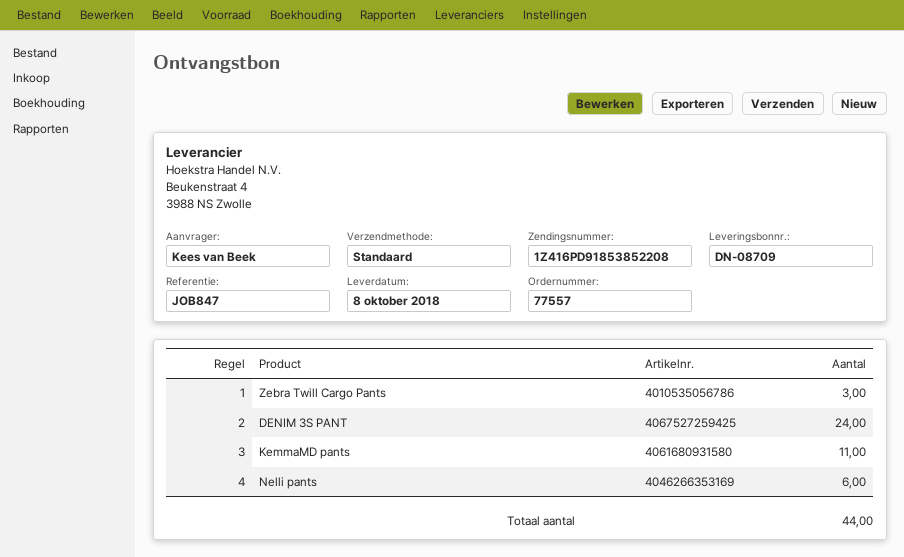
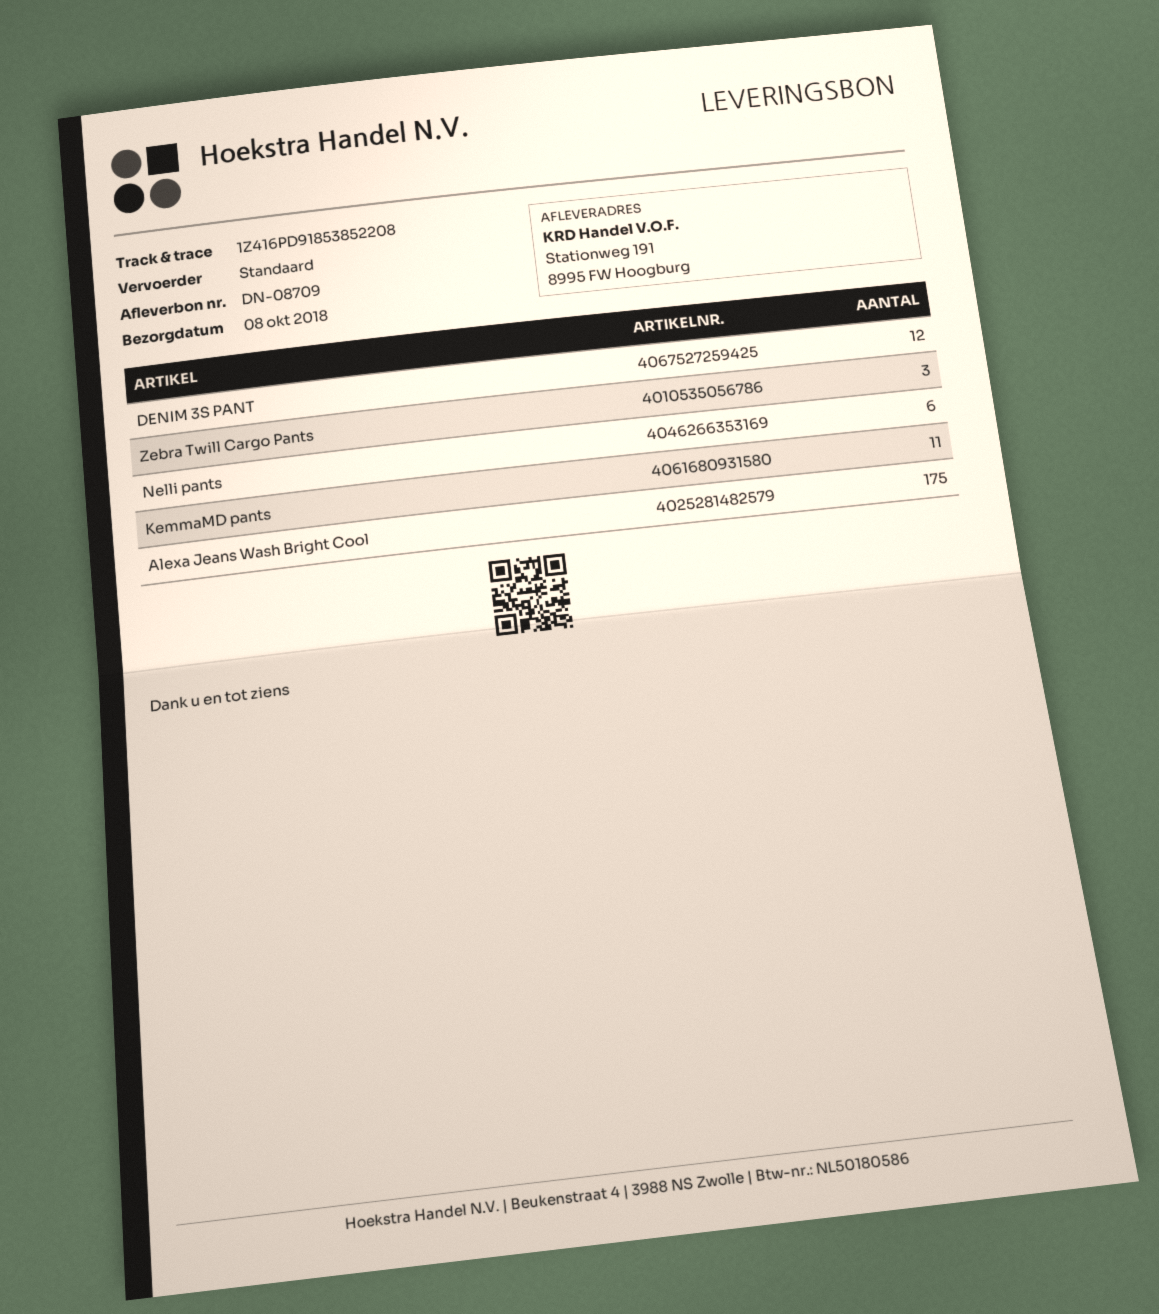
DENIM 3S PANT: 24 -> 12
Alexa Jeans Wash Bright Cool: none -> 175

